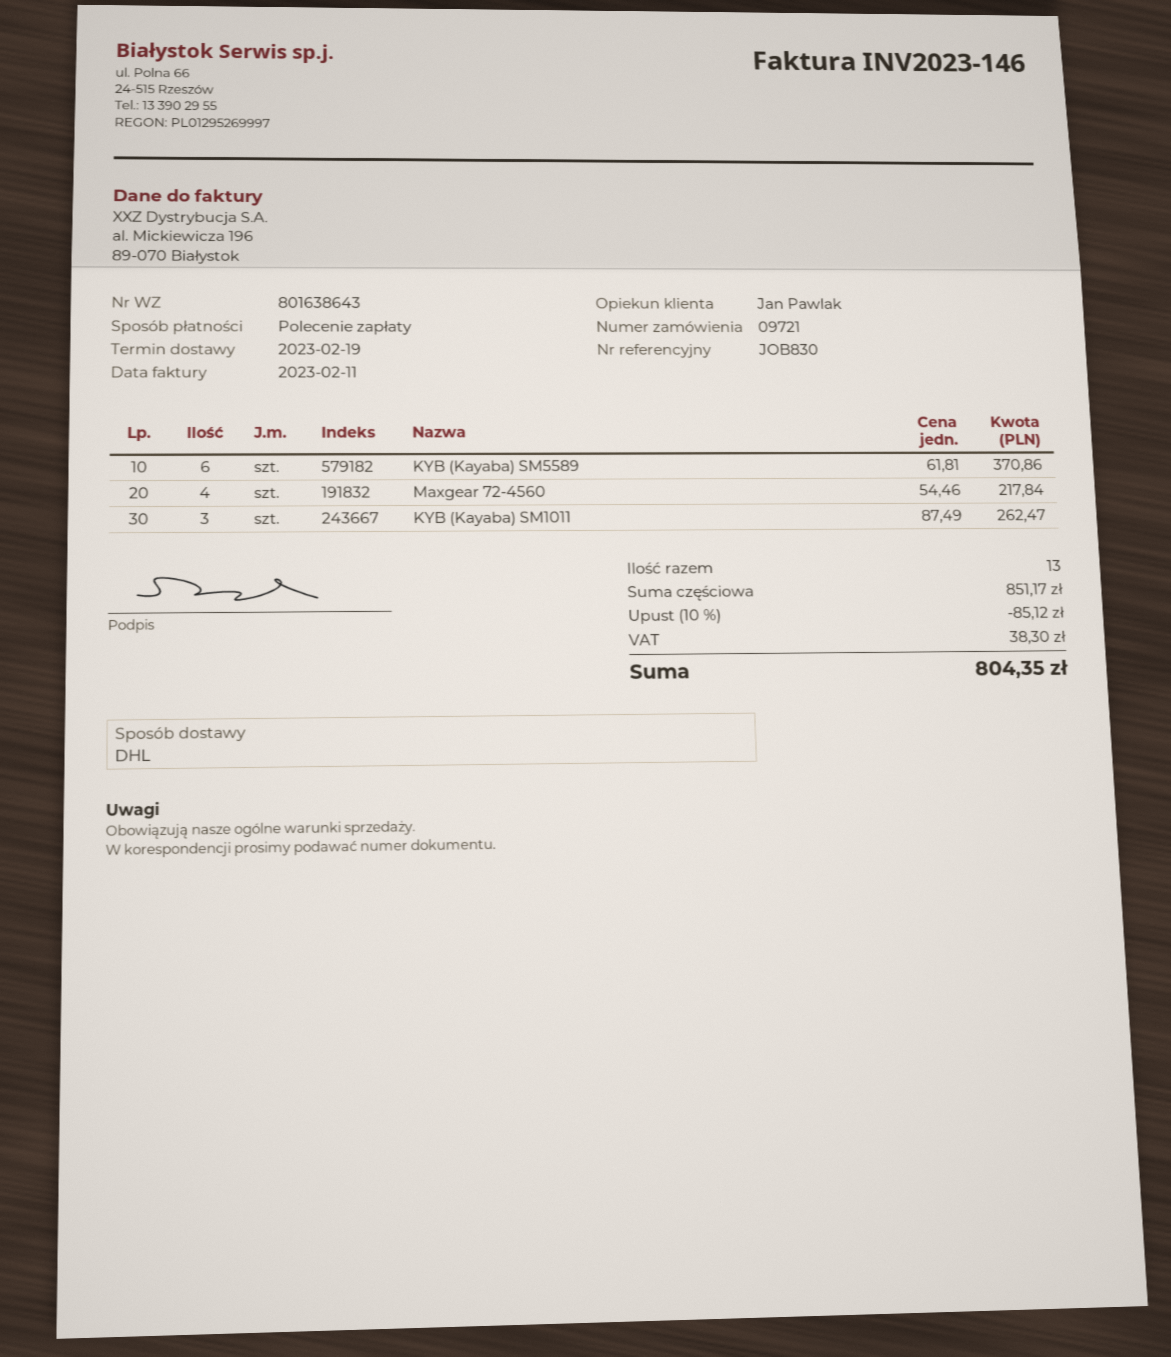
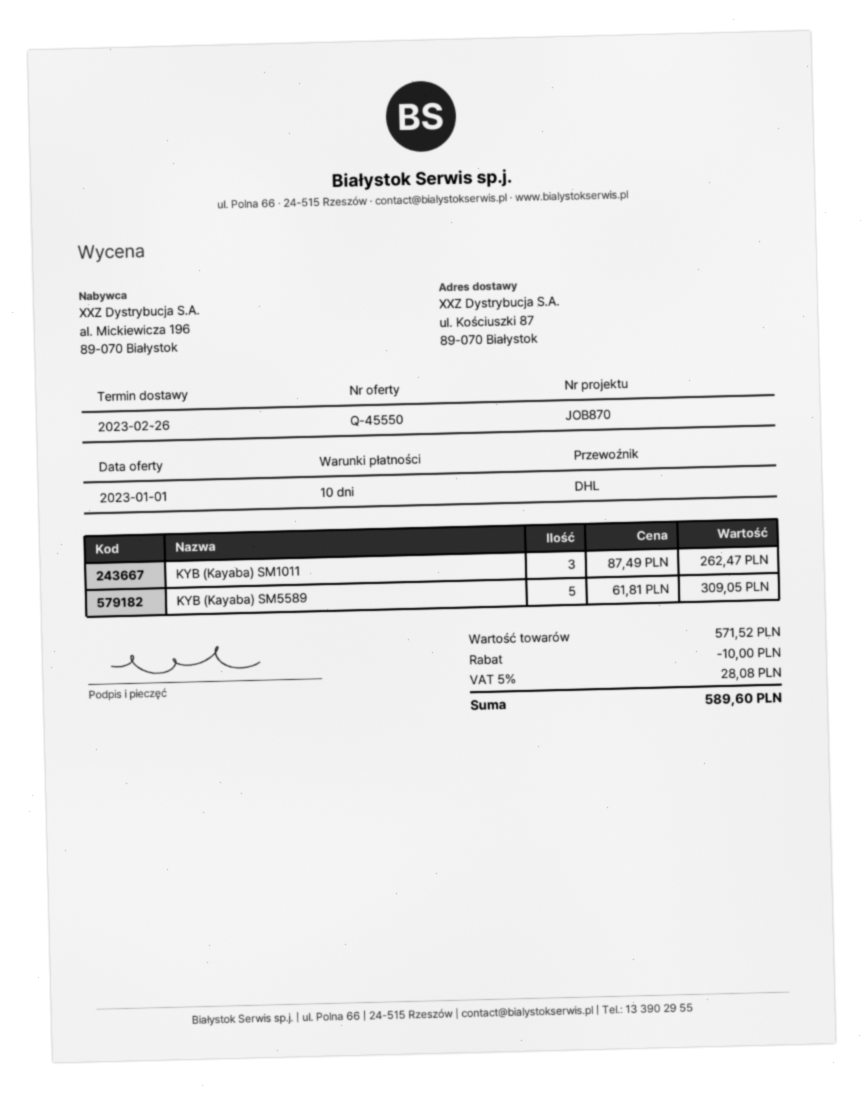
delivery date: 2023-02-19 -> 2023-02-26
reference: JOB830 -> JOB870
KYB (Kayaba) SM5589: 6 x 61.81 = 370.86 -> 5 x 61.81 = 309.05
Maxgear 72-4560: 4 x 54.46 = 217.84 -> none
subtotal: 851.17 -> 571.52
discount: 85.12 -> 10.00
tax: 38.30 -> 28.08
total: 804.35 -> 589.60

